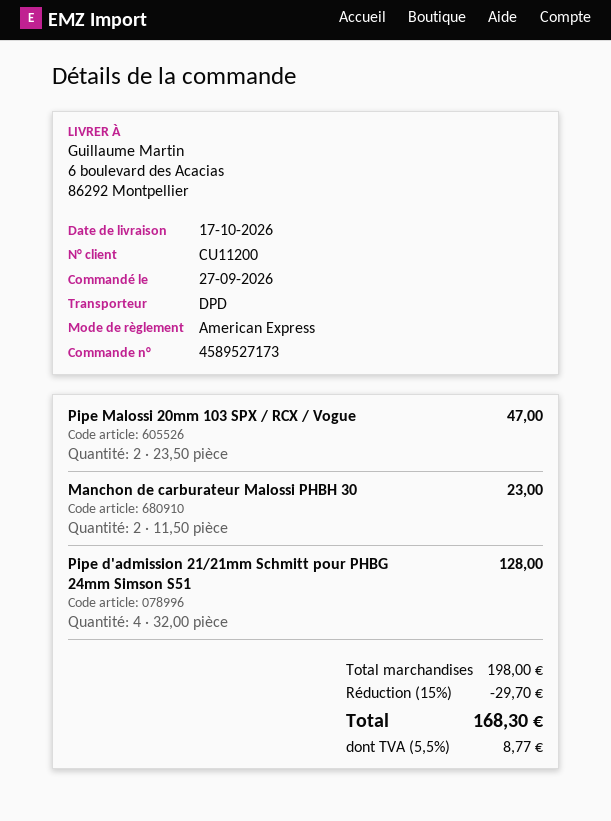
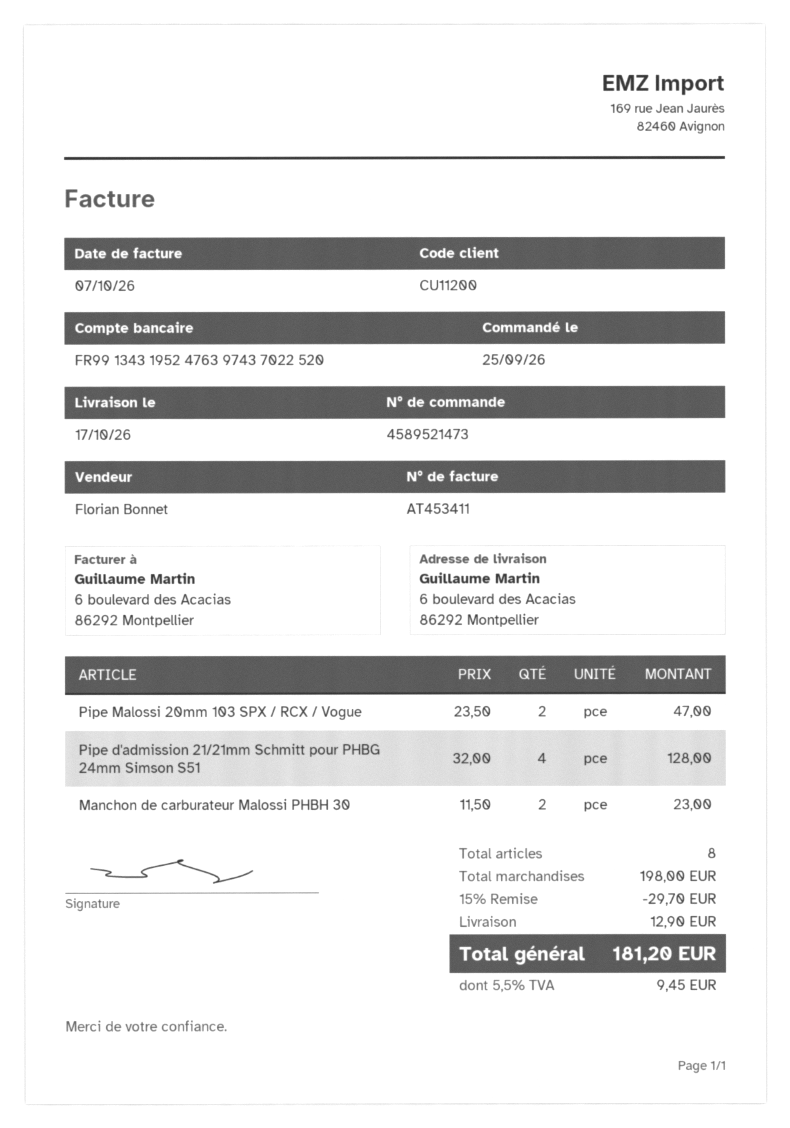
order number: 4589527173 -> 4589521473
order date: 2026-09-27 -> 2026-09-25
shipping: none -> 12.90
tax: 5.5% = 8.77 -> 5.5% = 9.45
total: 168.30 -> 181.20

